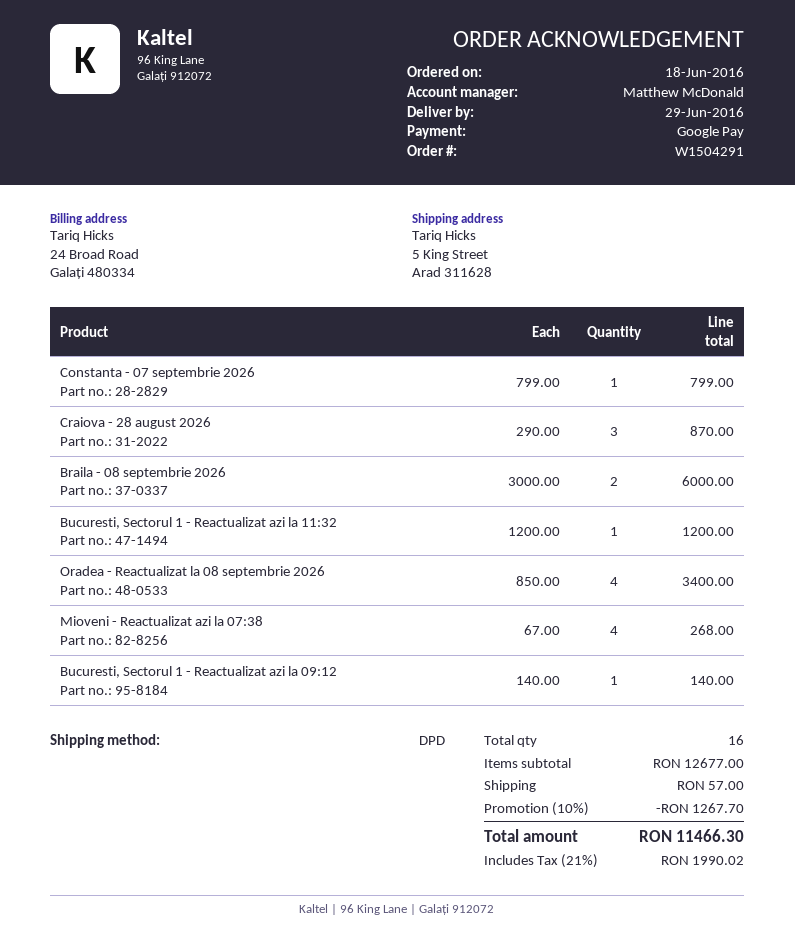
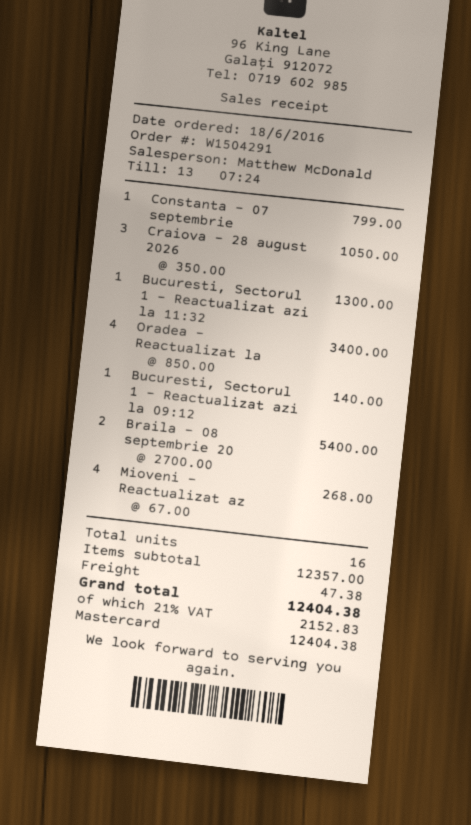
payment method: Google Pay -> Mastercard
Craiova - 28 august 2026: 3 x 290.00 = 870.00 -> 3 x 350.00 = 1050.00
Braila - 08 septembrie 2026: 2 x 3000.00 = 6000.00 -> 2 x 2700.00 = 5400.00
Bucuresti, Sectorul 1 - Reactualizat azi la 11:32: 1 x 1200.00 = 1200.00 -> 1 x 1300.00 = 1300.00
subtotal: 12677.00 -> 12357.00
discount: 10% = 1267.70 -> none
shipping: 57.00 -> 47.38
tax: 21% = 1990.02 -> 21% = 2152.83
total: 11466.30 -> 12404.38

